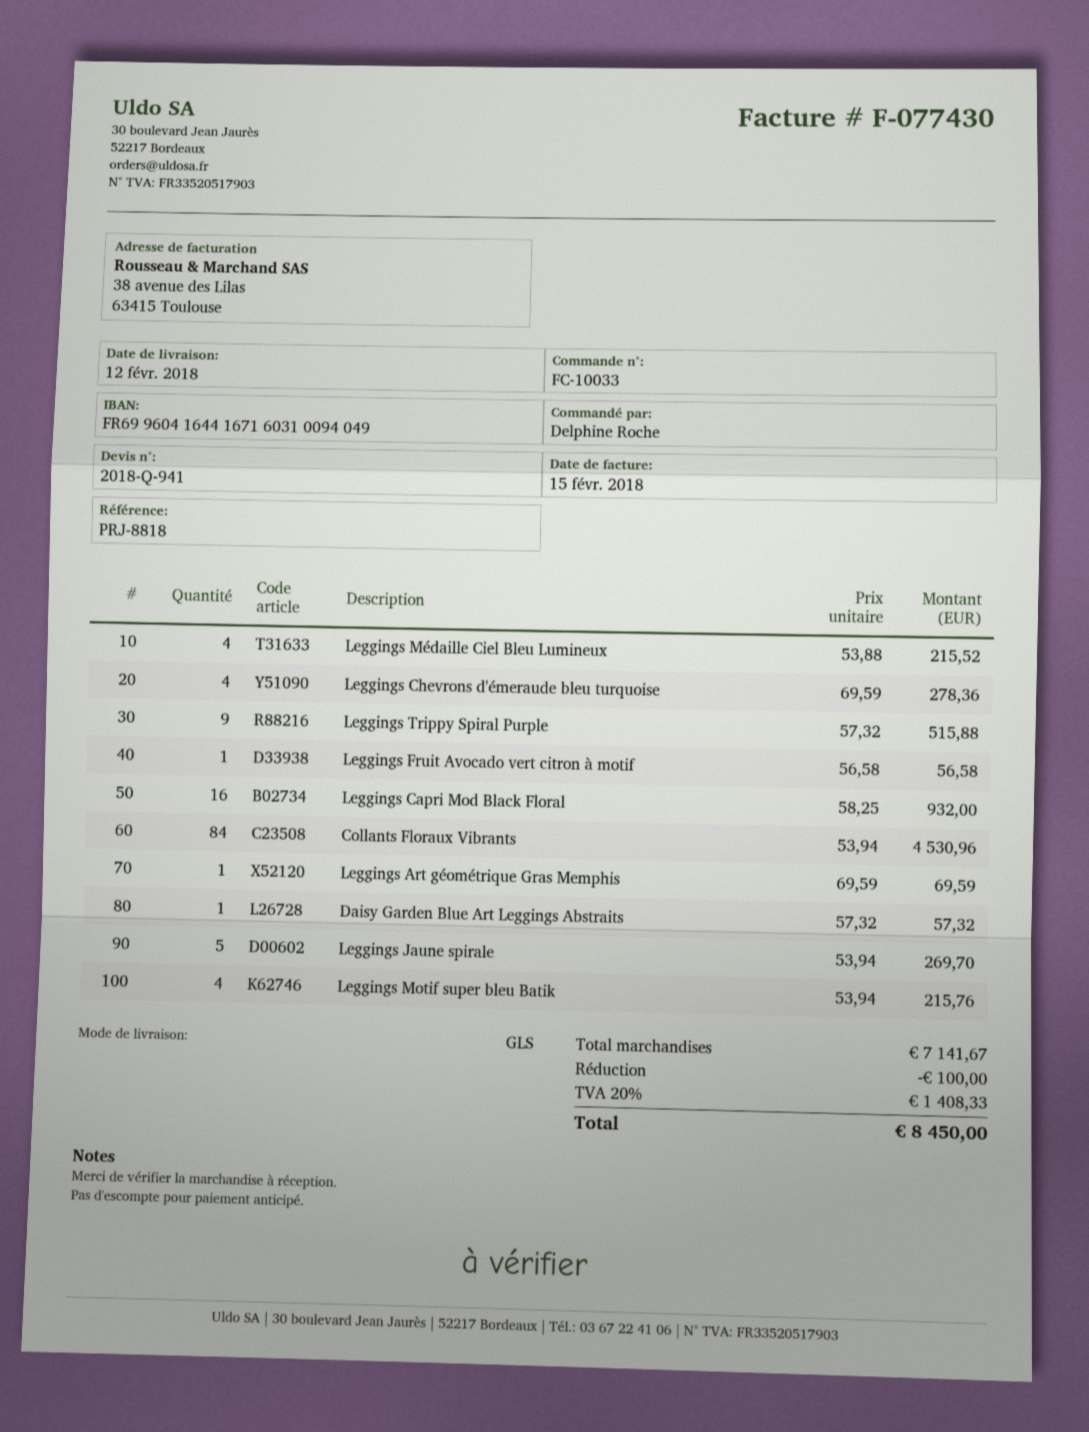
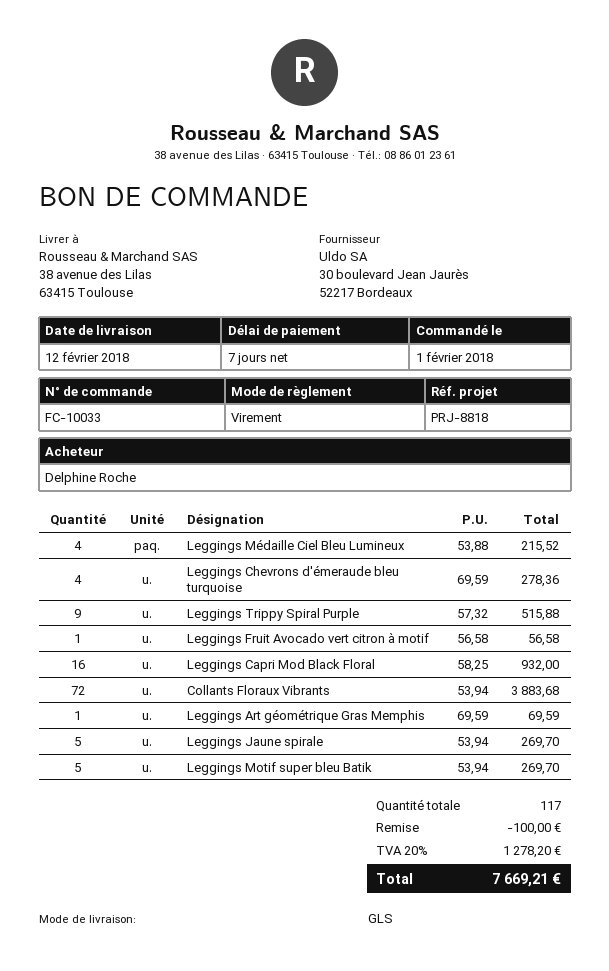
Collants Floraux Vibrants: 84 x 53.94 = 4530.96 -> 72 x 53.94 = 3883.68
Daisy Garden Blue Art Leggings Abstraits: 1 x 57.32 = 57.32 -> none
Leggings Motif super bleu Batik: 4 x 53.94 = 215.76 -> 5 x 53.94 = 269.70
tax: 20% = 1408.33 -> 20% = 1278.20
total: 8450.00 -> 7669.21

